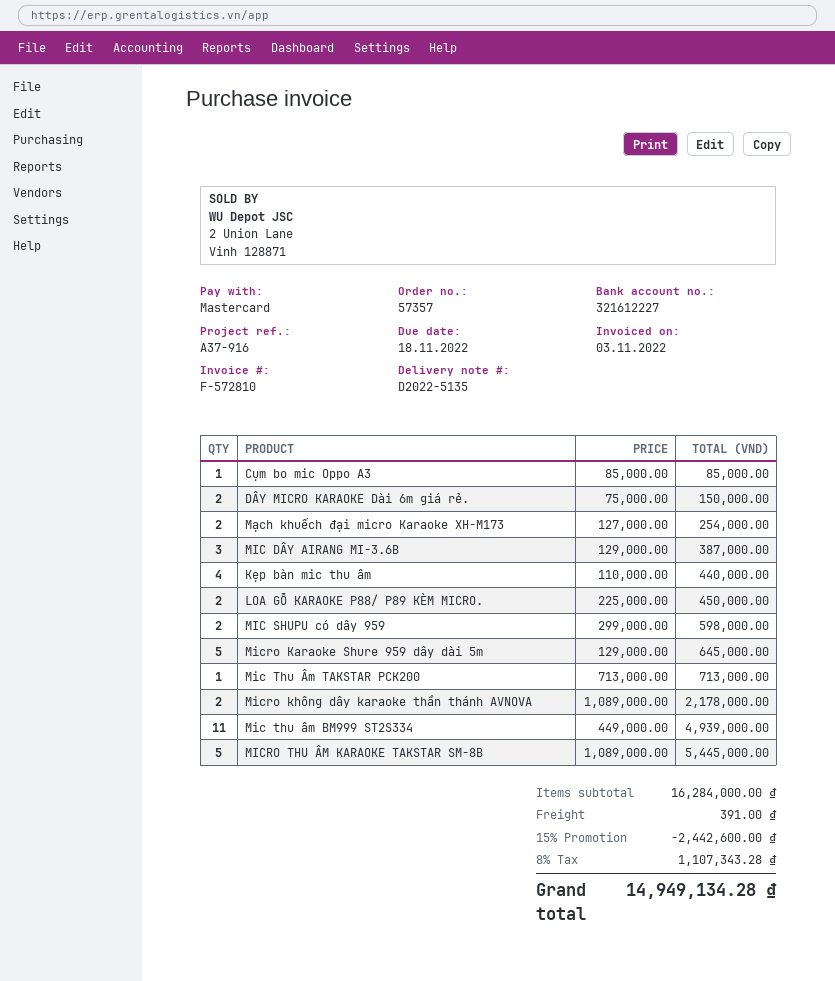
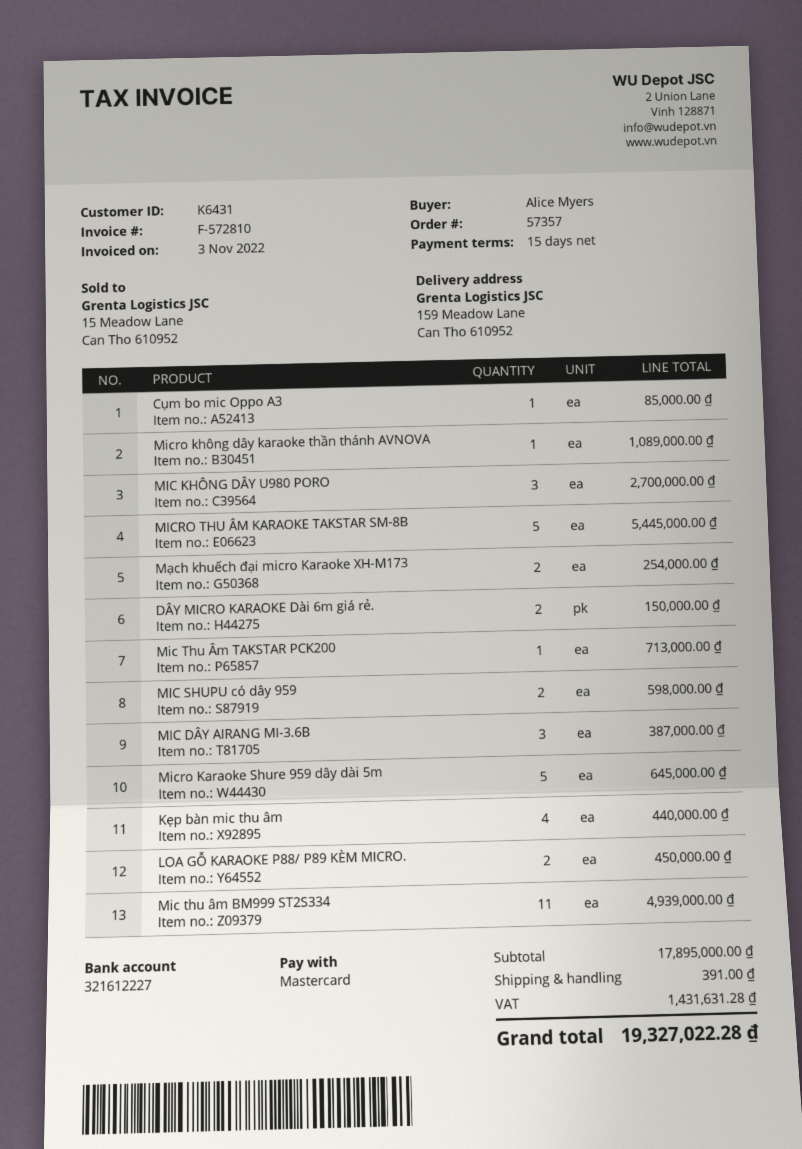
Micro không dây karaoke thần thánh AVNOVA: 2 for 2178000.00 -> 1 for 1089000.00
MIC KHÔNG DÂY U980 PORO: none -> 3 for 2700000.00
subtotal: 16284000.00 -> 17895000.00
discount: 15% = 2442600.00 -> none
tax: 1107343.28 -> 1431631.28
total: 14949134.28 -> 19327022.28

